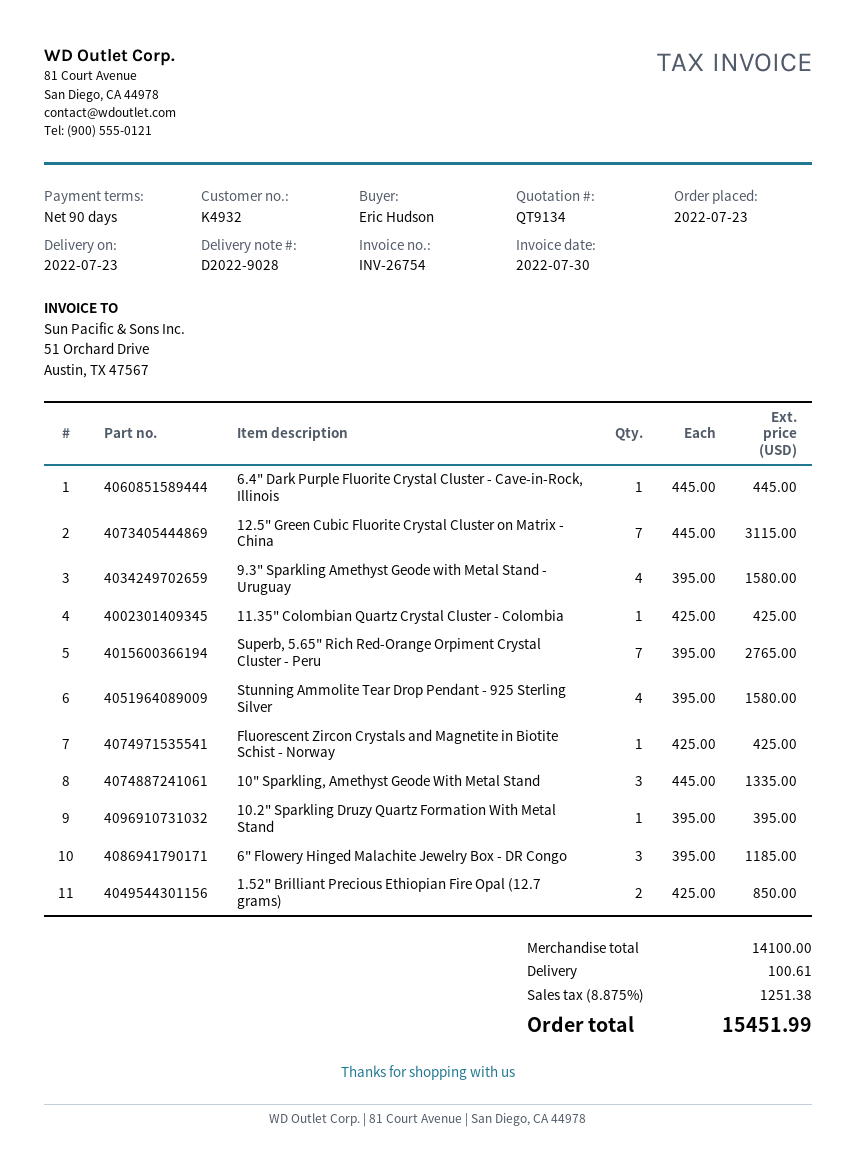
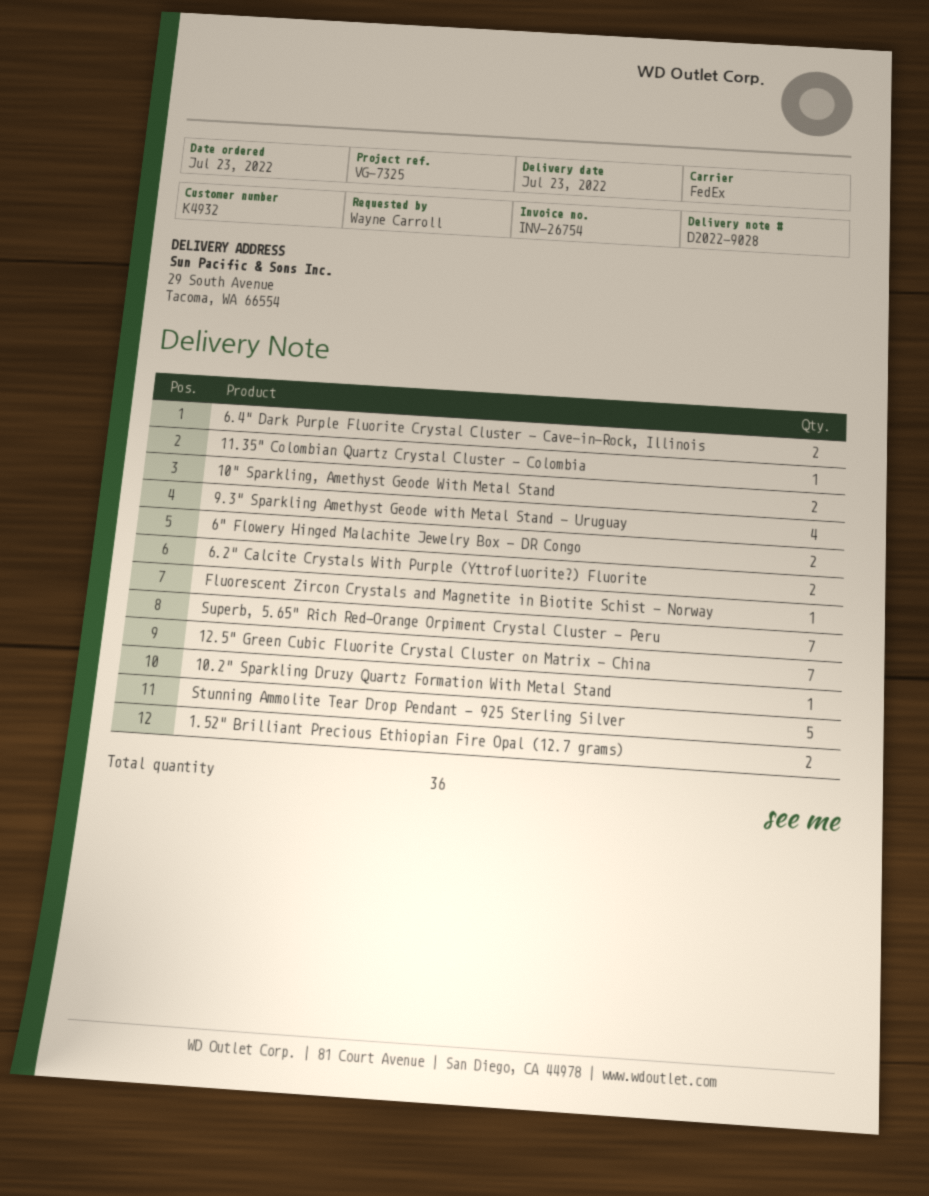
ordered by: Eric Hudson -> Wayne Carroll
6.4" Dark Purple Fluorite Crystal Cluster - Cave-in-Rock, Illinois: 1 -> 2
Stunning Ammolite Tear Drop Pendant - 925 Sterling Silver: 4 -> 5
10" Sparkling, Amethyst Geode With Metal Stand: 3 -> 2
6" Flowery Hinged Malachite Jewelry Box - DR Congo: 3 -> 2
6.2" Calcite Crystals With Purple (Yttrofluorite?) Fluorite: none -> 2

